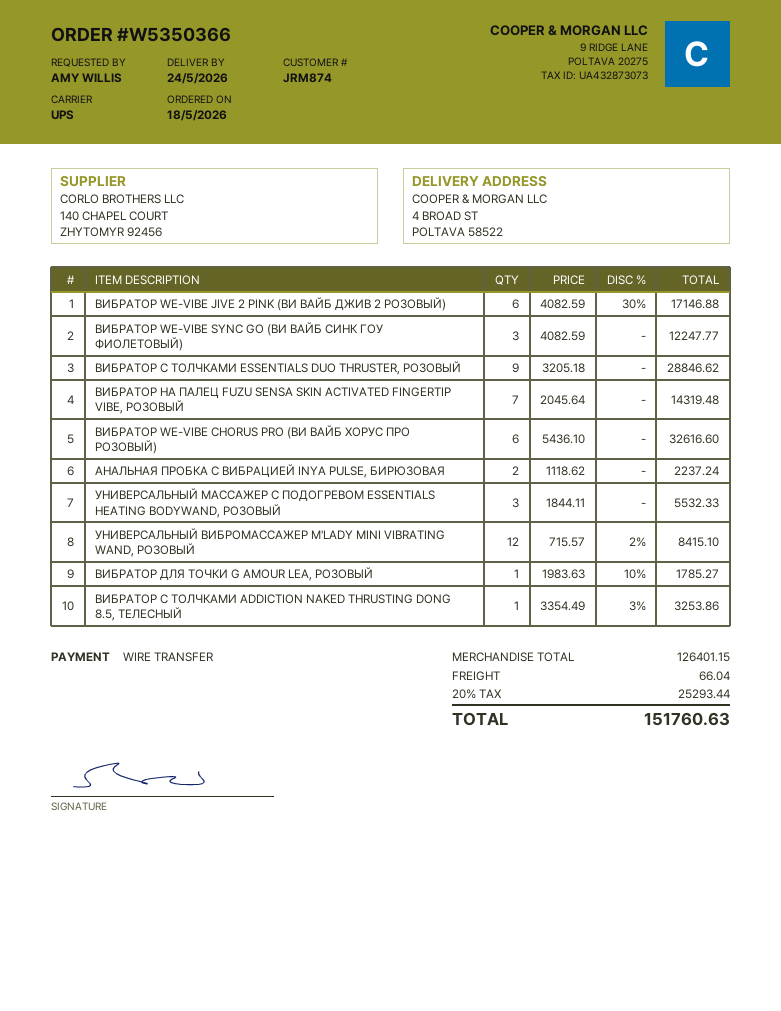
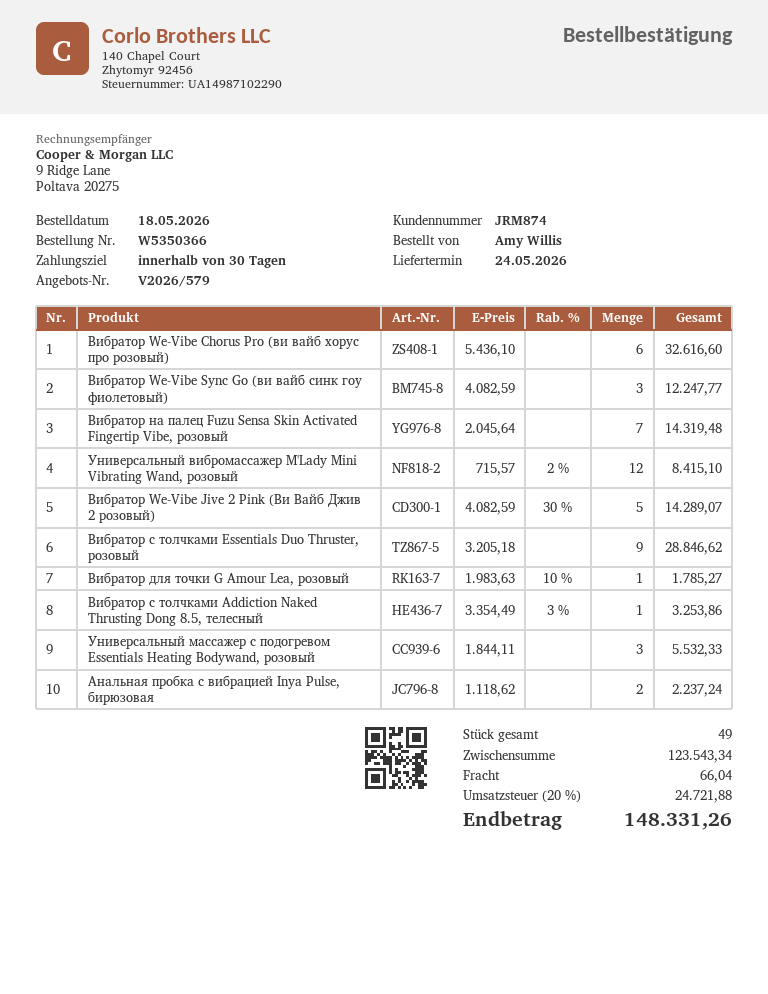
ВИБРАТОР WE-VIBE JIVE 2 PINK (ВИ ВАЙБ ДЖИВ 2 РОЗОВЫЙ): 6 x 4082.59 - 30% = 17146.88 -> 5 x 4082.59 - 30% = 14289.07
subtotal: 126401.15 -> 123543.34
tax: 20% = 25293.44 -> 20% = 24721.88
total: 151760.63 -> 148331.26

